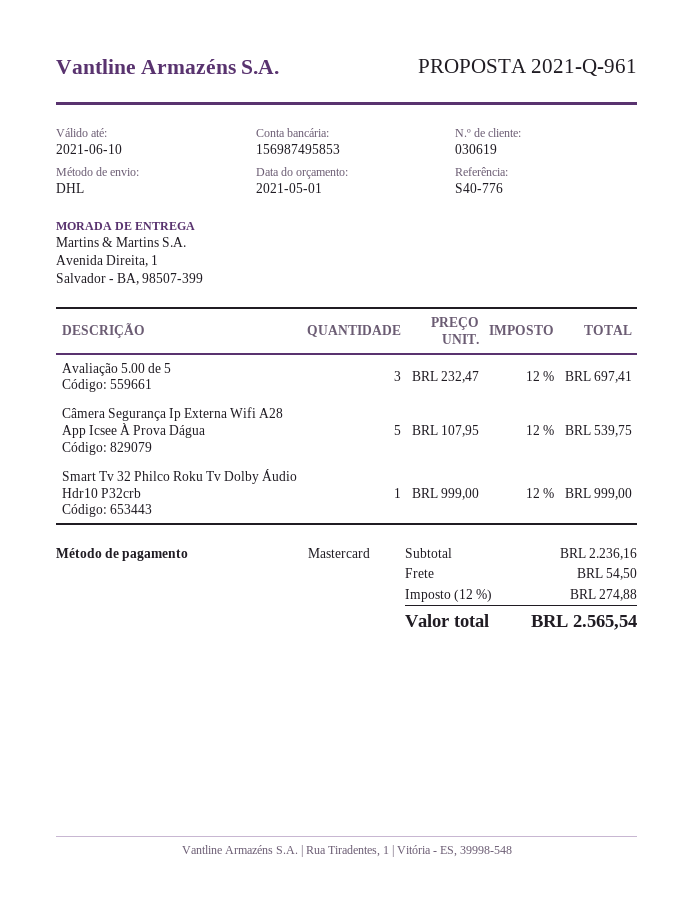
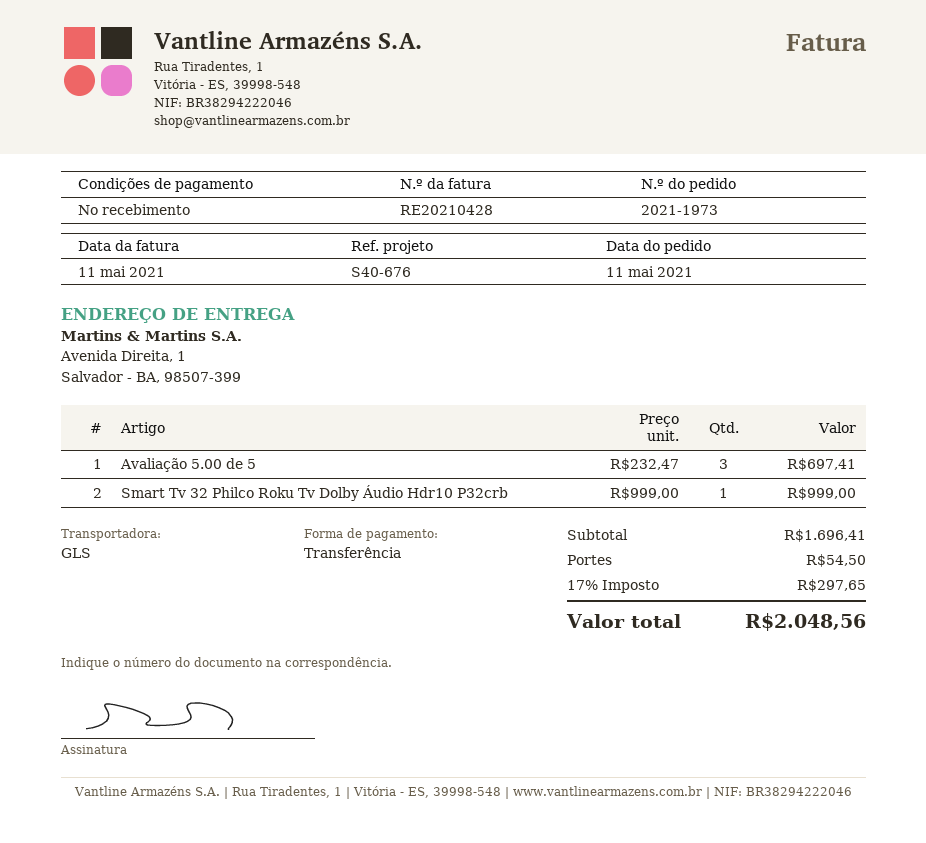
reference: S40-776 -> S40-676
payment method: Mastercard -> bank transfer
shipping method: DHL -> GLS
Câmera Segurança Ip Externa Wifi A28 App Icsee À Prova Dágua: 5 x 107.95 = 539.75 -> none
subtotal: 2236.16 -> 1696.41
tax: 12% = 274.88 -> 17% = 297.65
total: 2565.54 -> 2048.56

